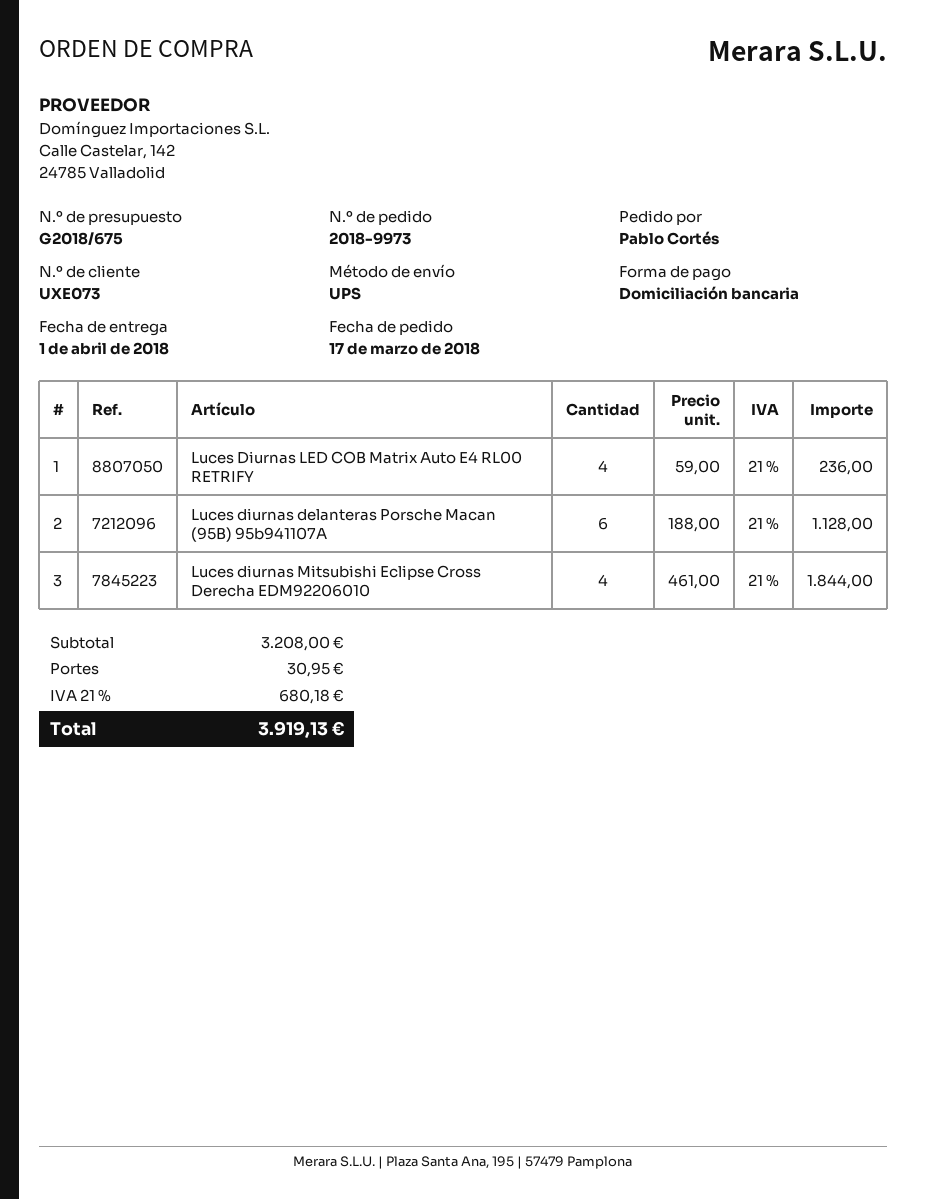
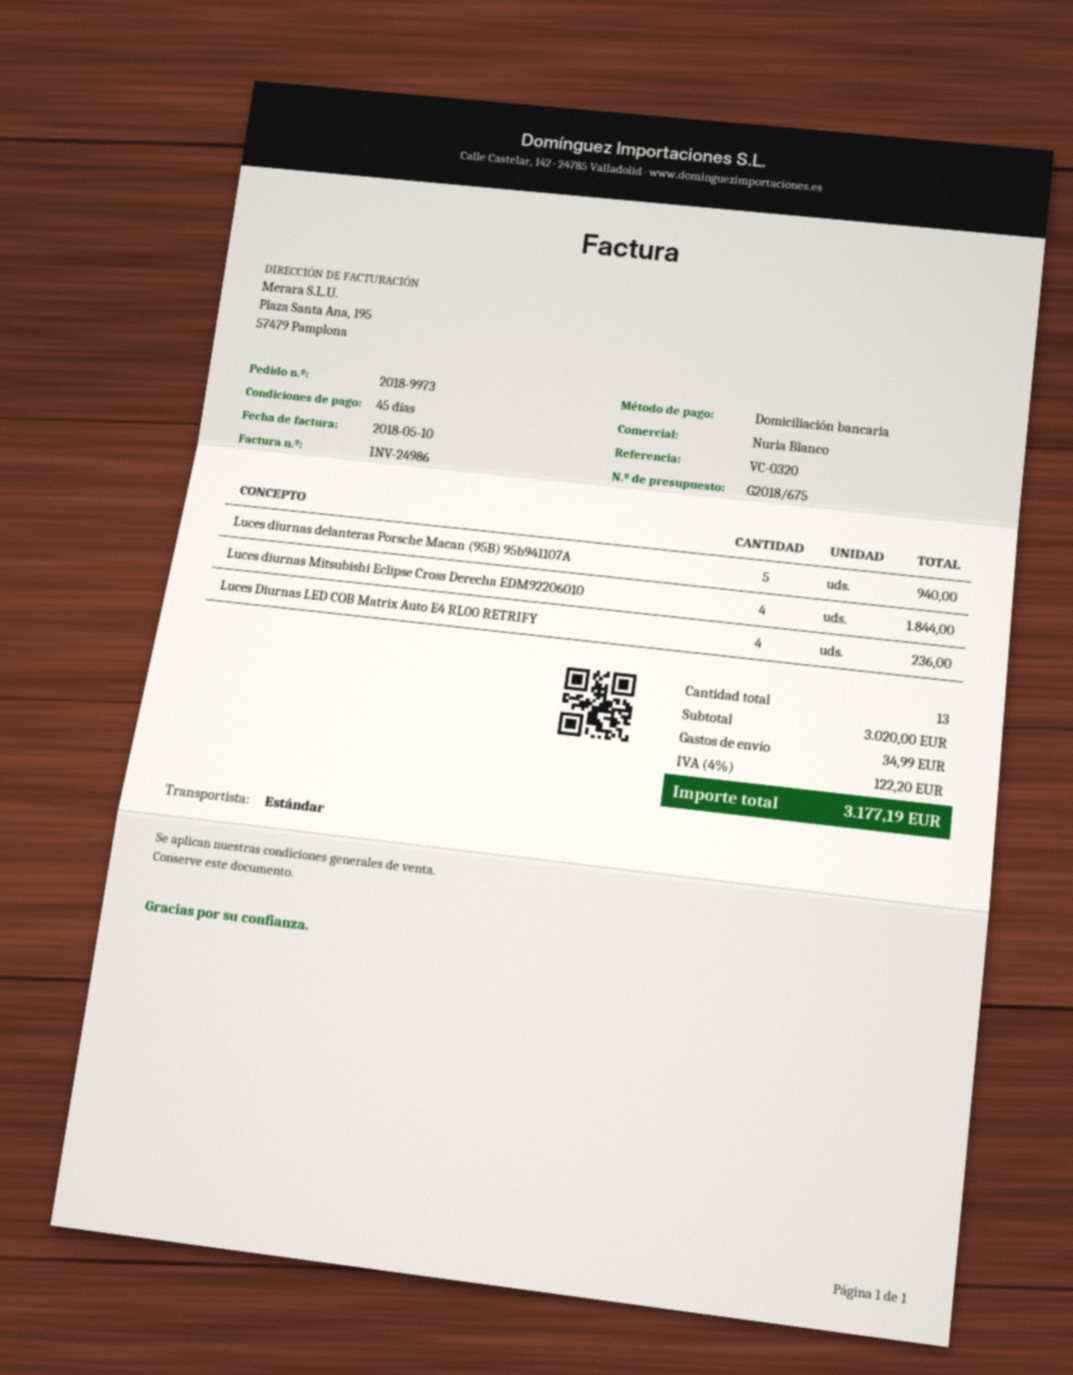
shipping method: UPS -> standard
Luces diurnas delanteras Porsche Macan (95B) 95b941107A: 6 for 1128.00 -> 5 for 940.00
subtotal: 3208.00 -> 3020.00
shipping: 30.95 -> 34.99
tax: 21% = 680.18 -> 4% = 122.20
total: 3919.13 -> 3177.19

